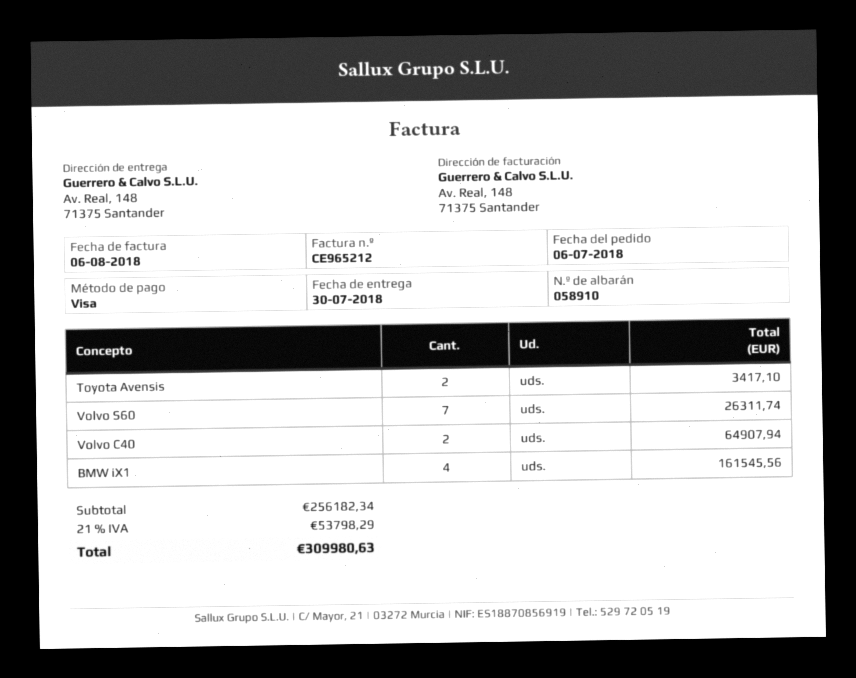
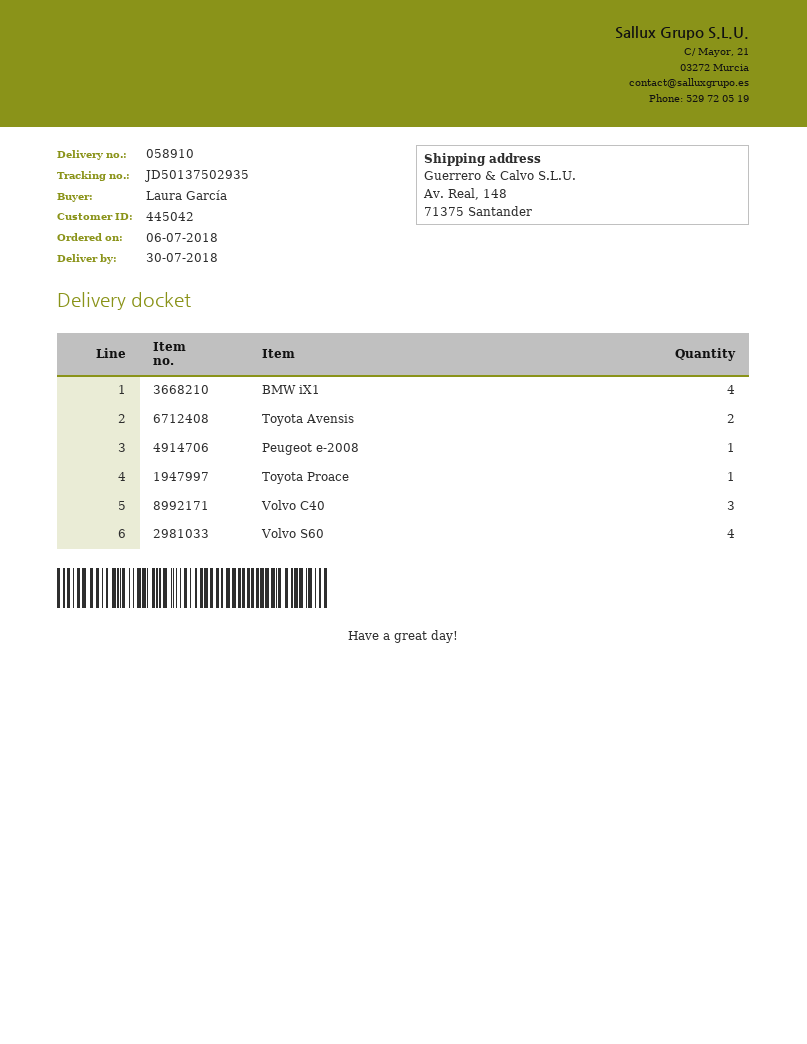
Volvo S60: 7 -> 4
Volvo C40: 2 -> 3
Peugeot e-2008: none -> 1
Toyota Proace: none -> 1

